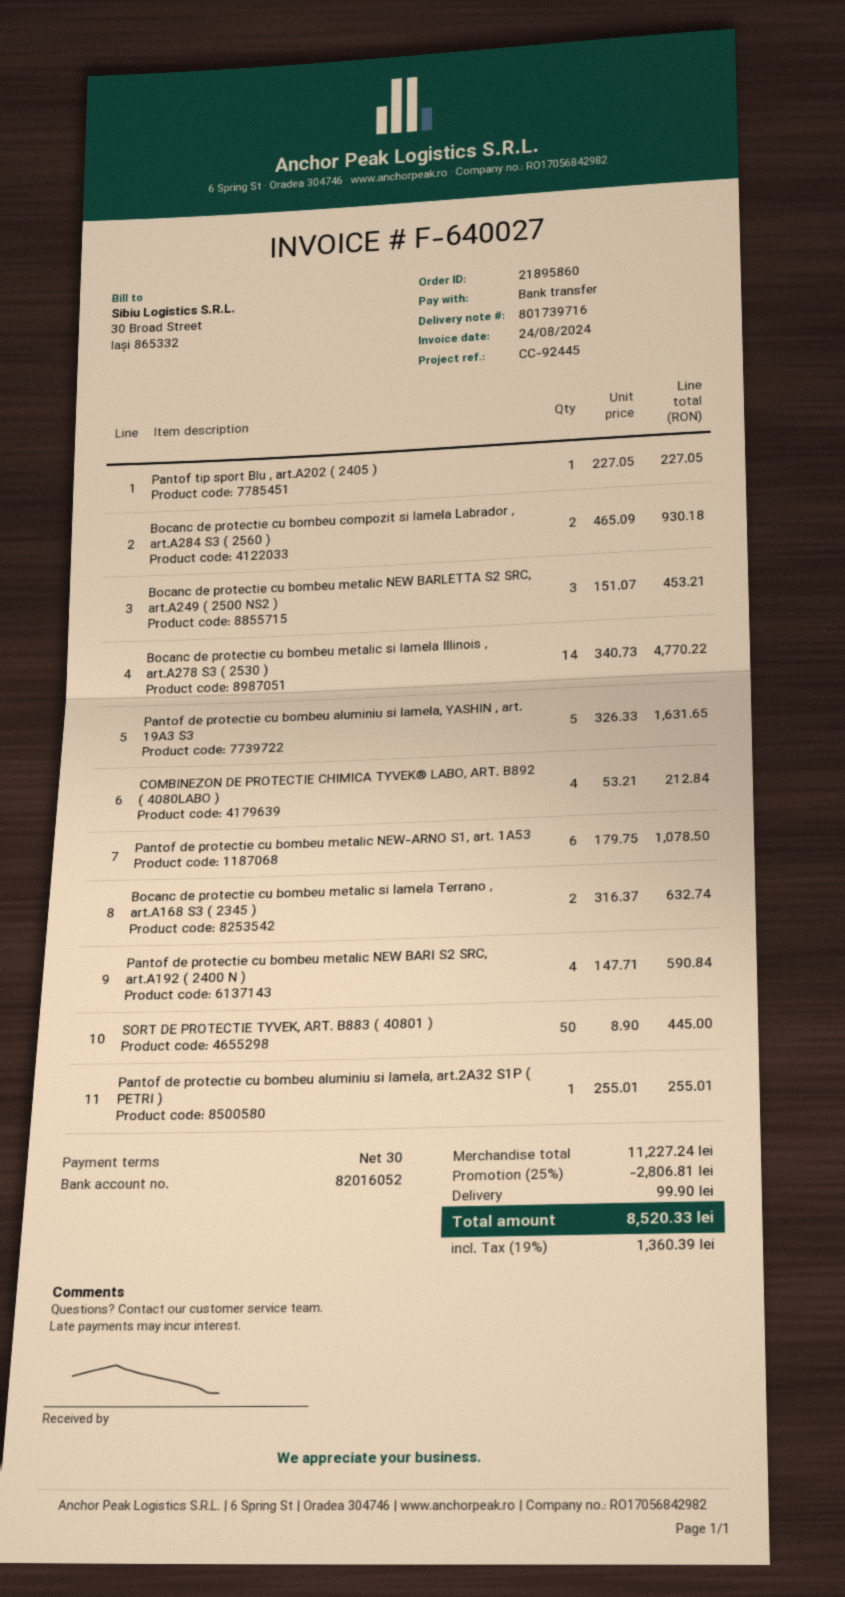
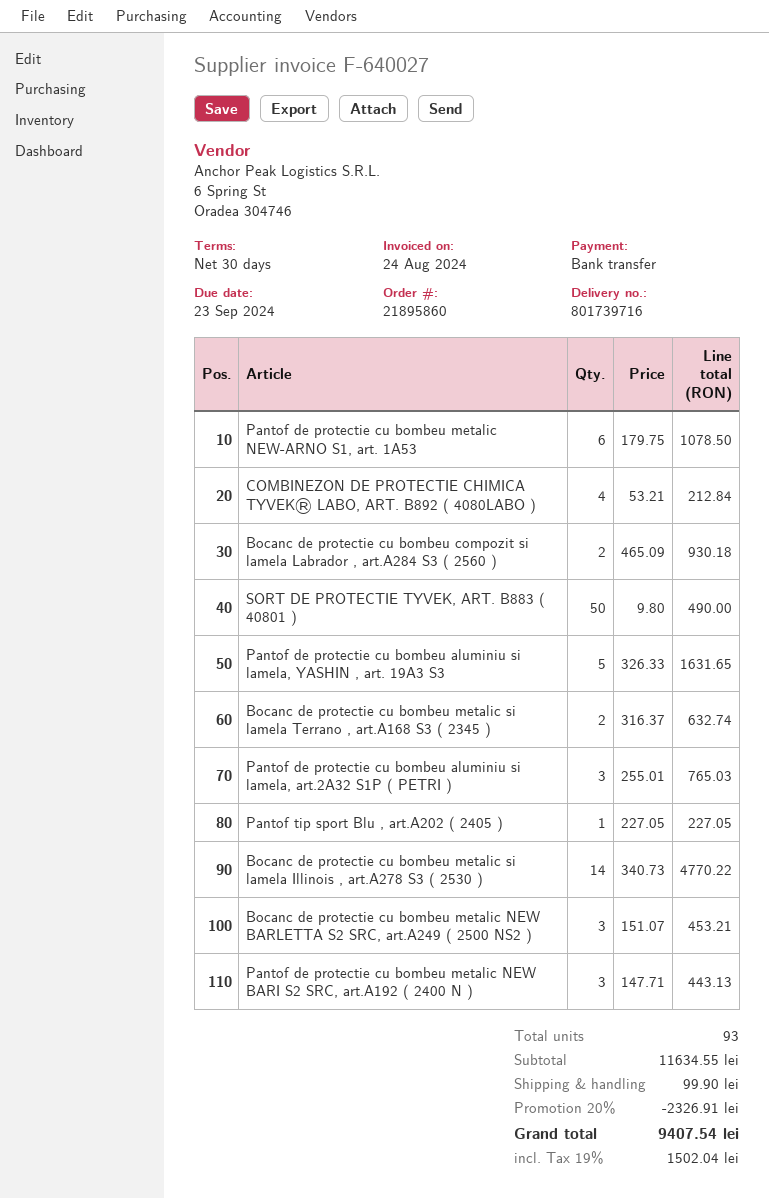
Pantof de protectie cu bombeu metalic NEW BARI S2 SRC, art.A192 ( 2400 N ): 4 x 147.71 = 590.84 -> 3 x 147.71 = 443.13
SORT DE PROTECTIE TYVEK, ART. B883 ( 40801 ): 50 x 8.90 = 445.00 -> 50 x 9.80 = 490.00
Pantof de protectie cu bombeu aluminiu si lamela, art.2A32 S1P ( PETRI ): 1 x 255.01 = 255.01 -> 3 x 255.01 = 765.03
subtotal: 11227.24 -> 11634.55
discount: 25% = 2806.81 -> 20% = 2326.91
tax: 19% = 1360.39 -> 19% = 1502.04
total: 8520.33 -> 9407.54

